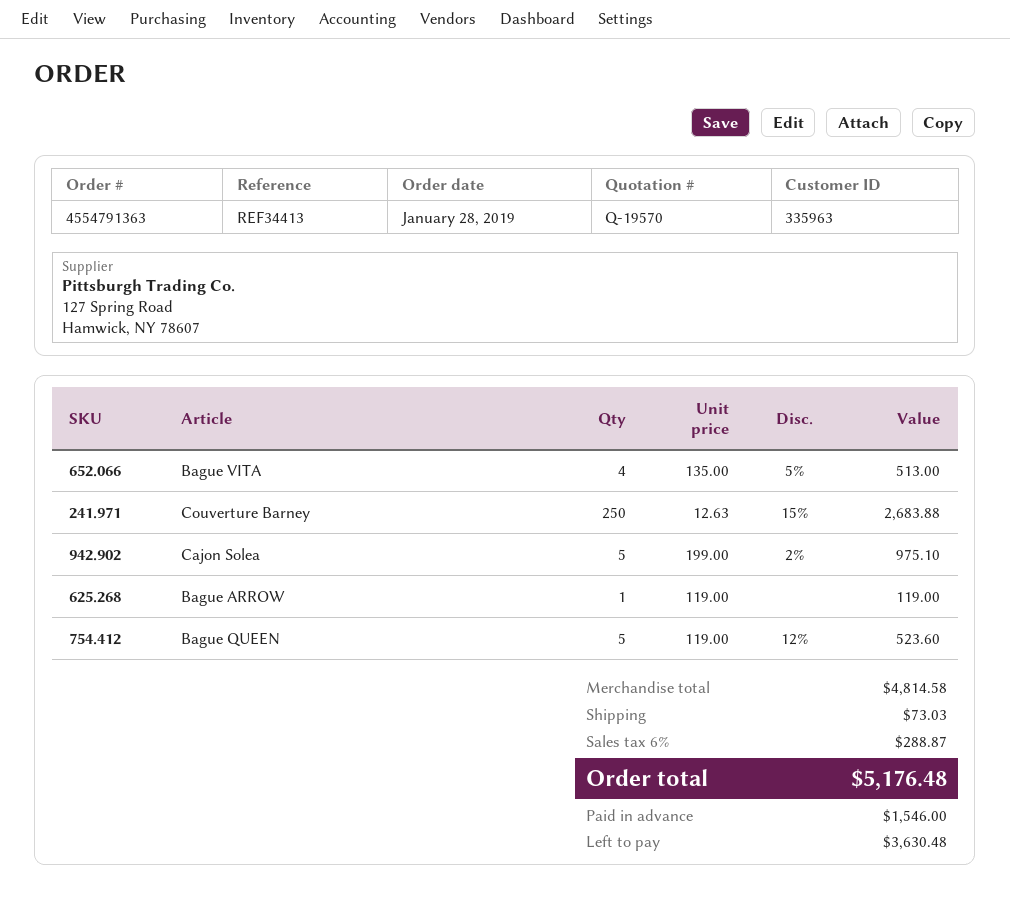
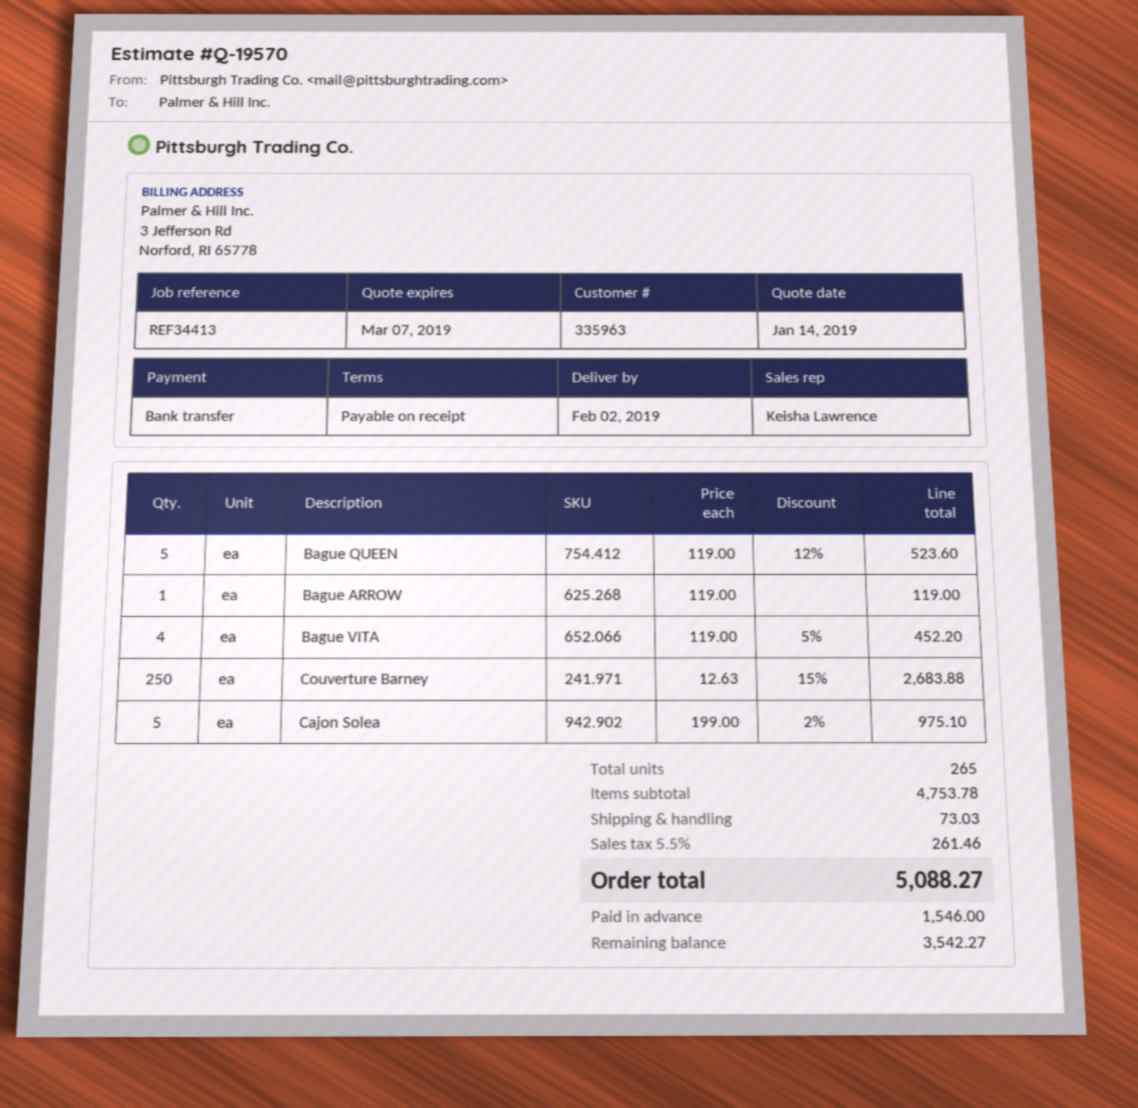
Bague VITA: 4 x 135.00 - 5% = 513.00 -> 4 x 119.00 - 5% = 452.20
subtotal: 4814.58 -> 4753.78
tax: 6% = 288.87 -> 5.5% = 261.46
total: 5176.48 -> 5088.27
balance: 3630.48 -> 3542.27

